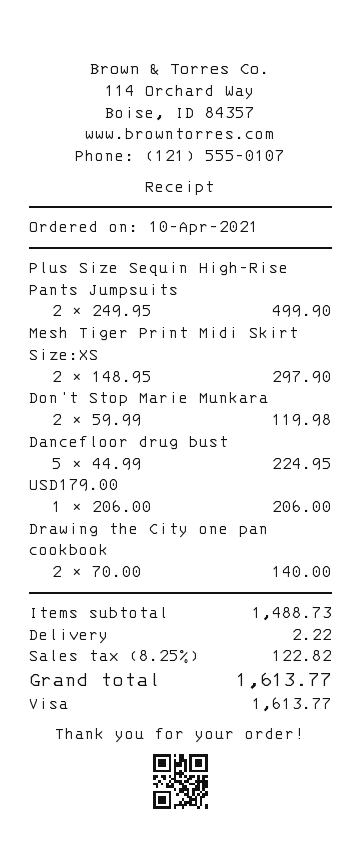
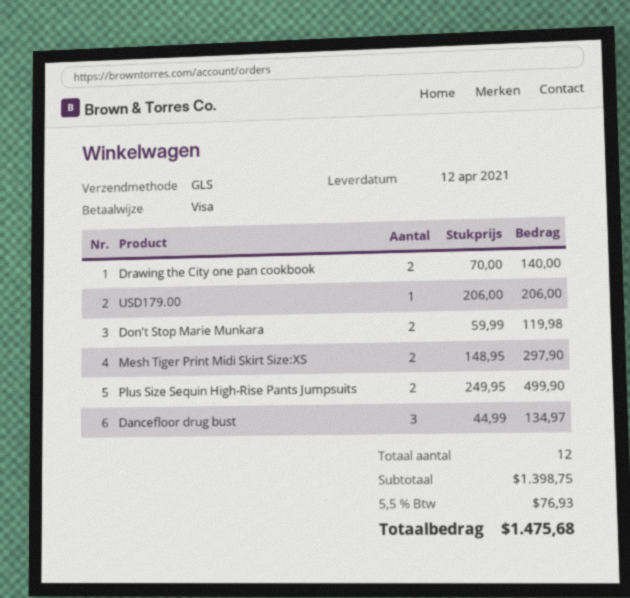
Dancefloor drug bust: 5 x 44.99 = 224.95 -> 3 x 44.99 = 134.97
subtotal: 1488.73 -> 1398.75
shipping: 2.22 -> none
tax: 8.25% = 122.82 -> 5.5% = 76.93
total: 1613.77 -> 1475.68

